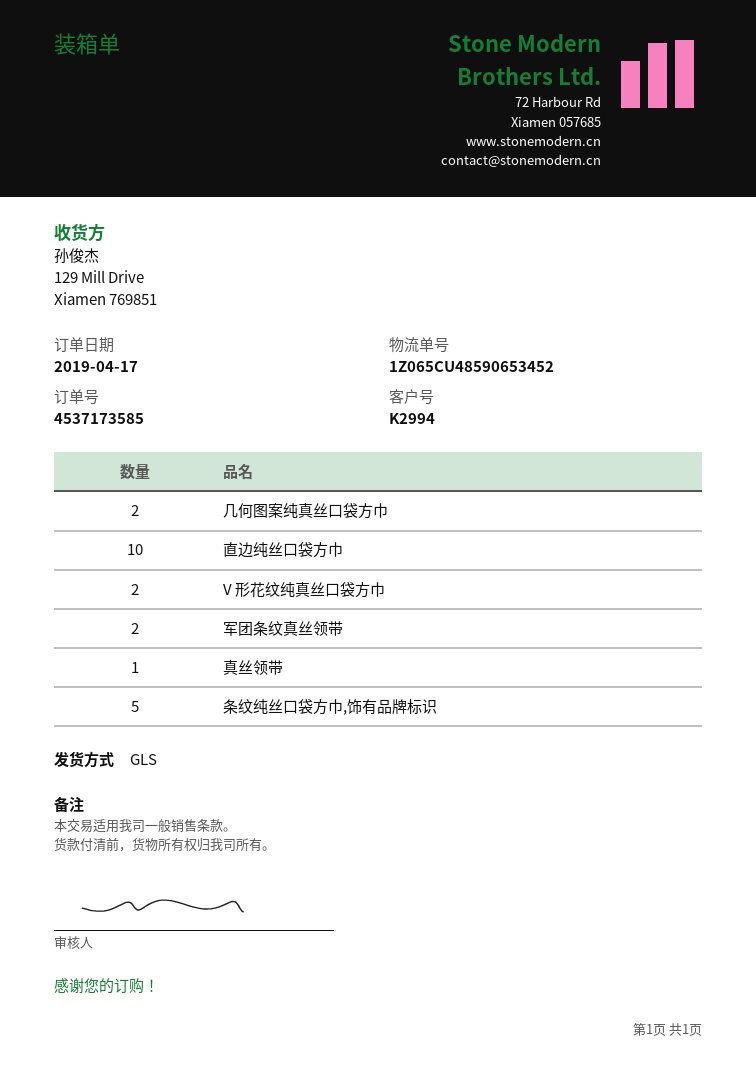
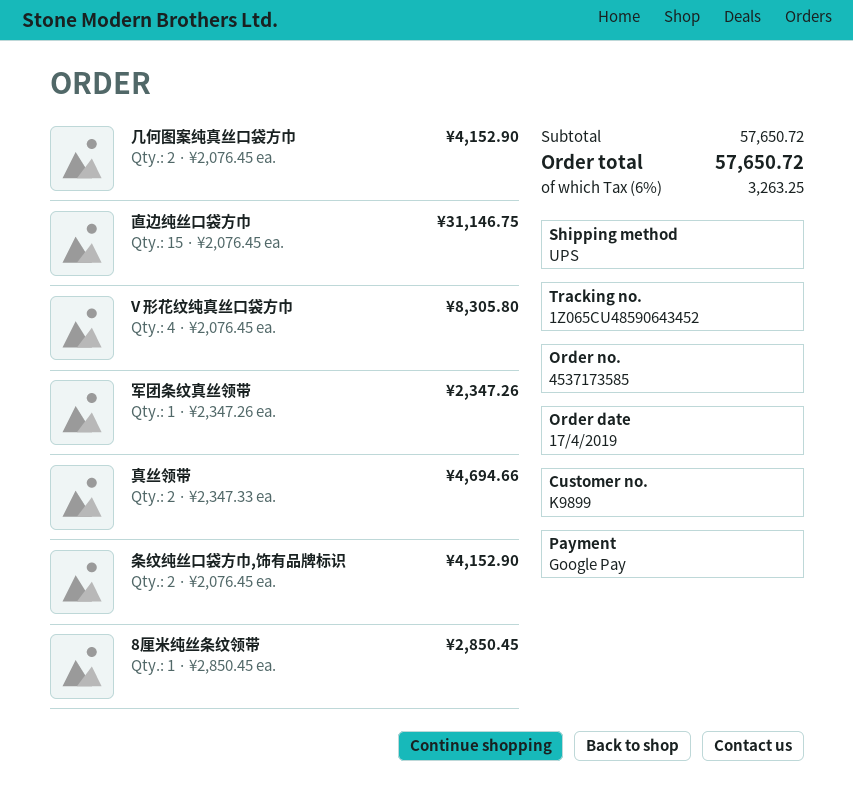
customer number: K2994 -> K9899
shipping method: GLS -> UPS
tracking number: 1Z065CU48590653452 -> 1Z065CU48590643452
直边纯丝口袋方巾: 10 -> 15
V 形花纹纯真丝口袋方巾: 2 -> 4
军团条纹真丝领带: 2 -> 1
真丝领带: 1 -> 2
条纹纯丝口袋方巾,饰有品牌标识: 5 -> 2
8厘米纯丝条纹领带: none -> 1

